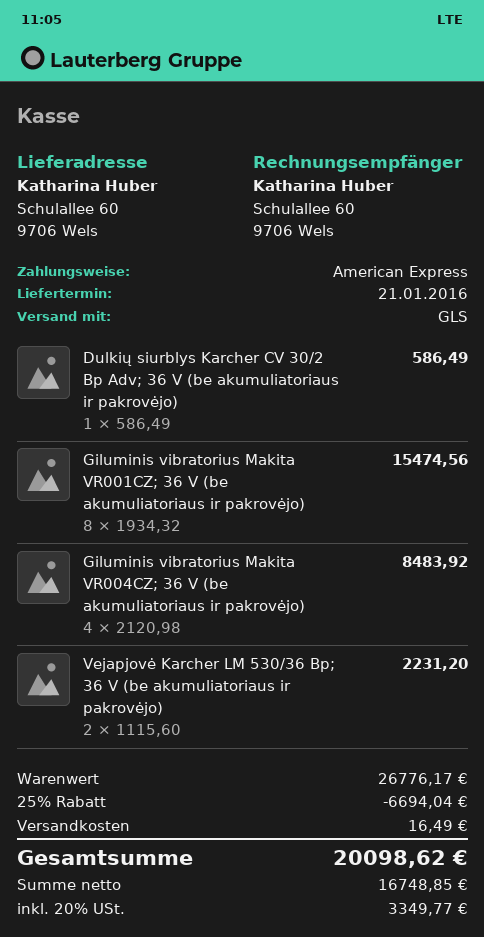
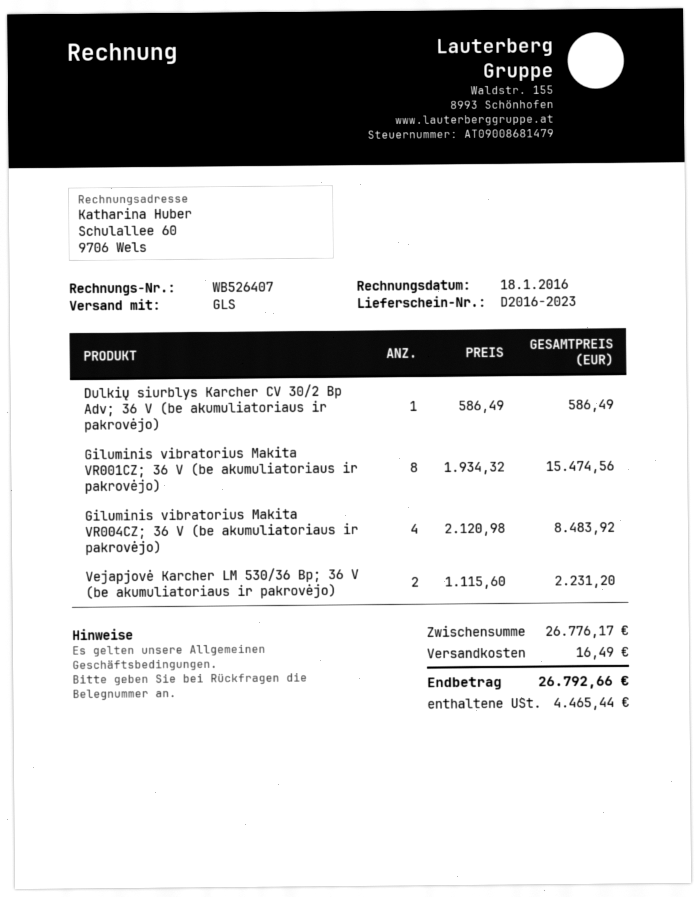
discount: 25% = 6694.04 -> none
tax: 3349.77 -> 4465.44
total: 20098.62 -> 26792.66

